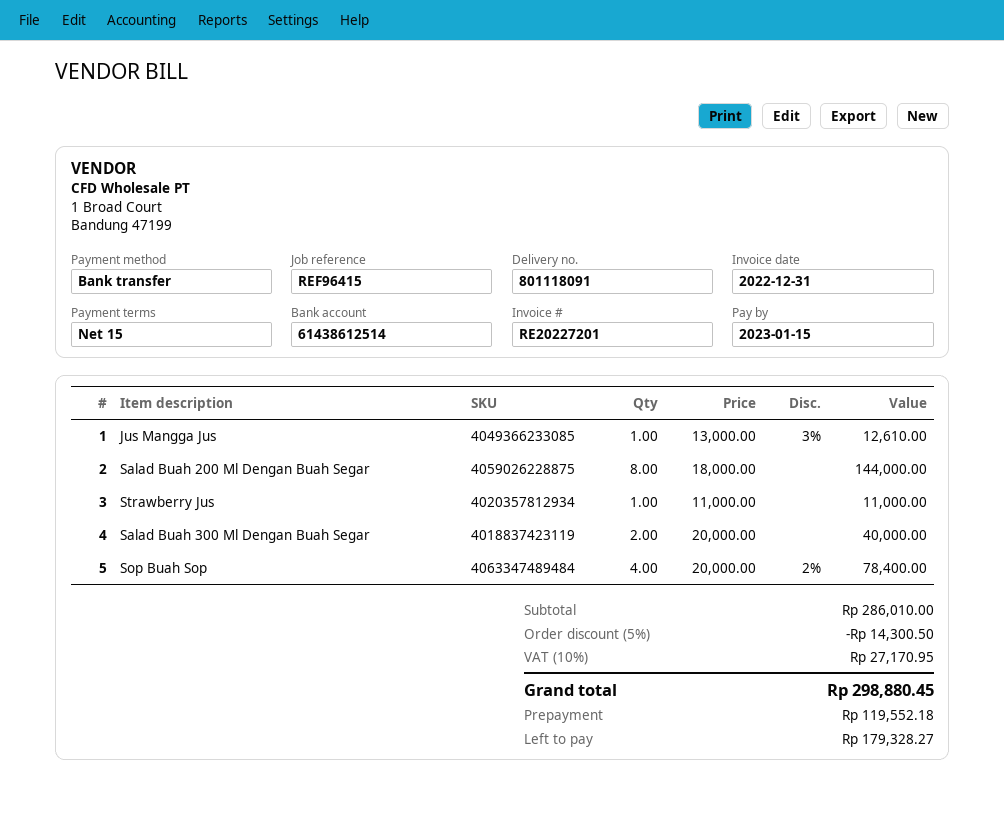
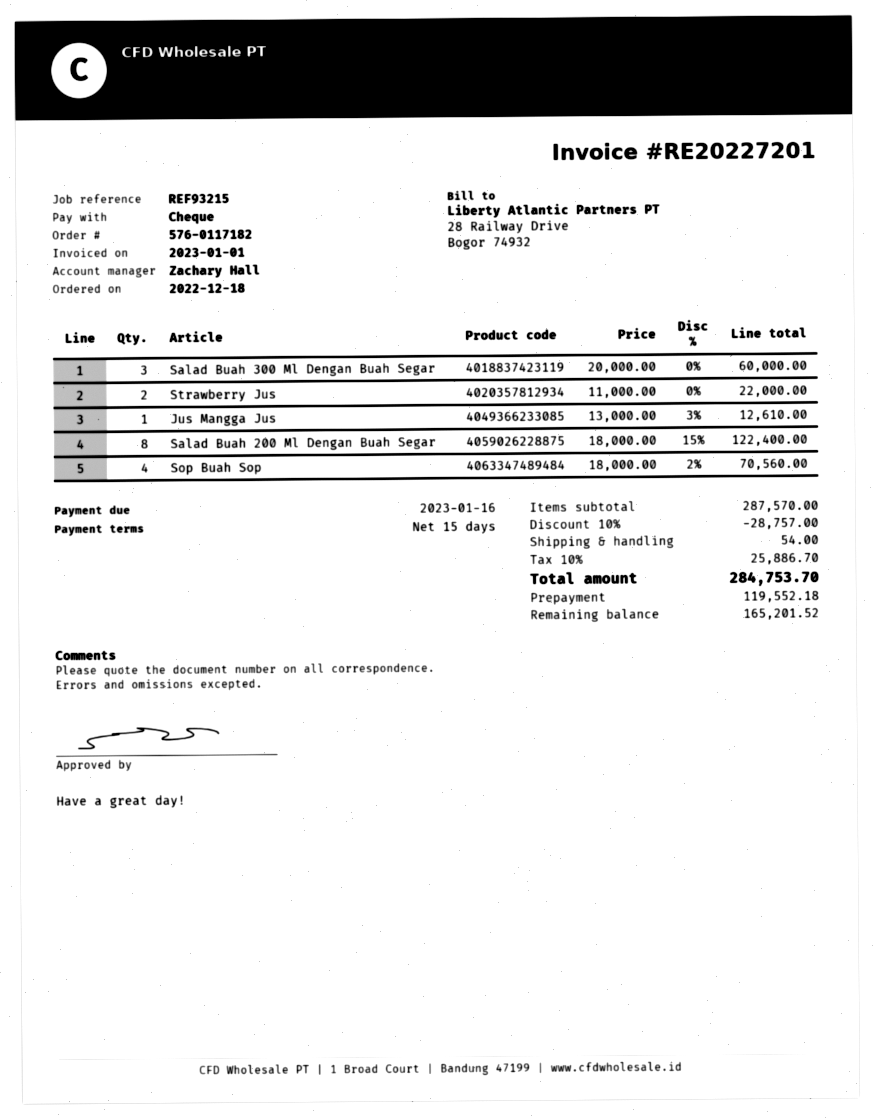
invoice date: 2022-12-31 -> 2023-01-01
due date: 2023-01-15 -> 2023-01-16
reference: REF96415 -> REF93215
payment method: bank transfer -> cheque
Salad Buah 200 Ml Dengan Buah Segar: 8 x 18000.00 = 144000.00 -> 8 x 18000.00 - 15% = 122400.00
Strawberry Jus: 1 x 11000.00 = 11000.00 -> 2 x 11000.00 = 22000.00
Salad Buah 300 Ml Dengan Buah Segar: 2 x 20000.00 = 40000.00 -> 3 x 20000.00 = 60000.00
Sop Buah Sop: 4 x 20000.00 - 2% = 78400.00 -> 4 x 18000.00 - 2% = 70560.00
subtotal: 286010.00 -> 287570.00
discount: 5% = 14300.50 -> 10% = 28757.00
shipping: none -> 54.00
tax: 10% = 27170.95 -> 10% = 25886.70
total: 298880.45 -> 284753.70
balance: 179328.27 -> 165201.52

